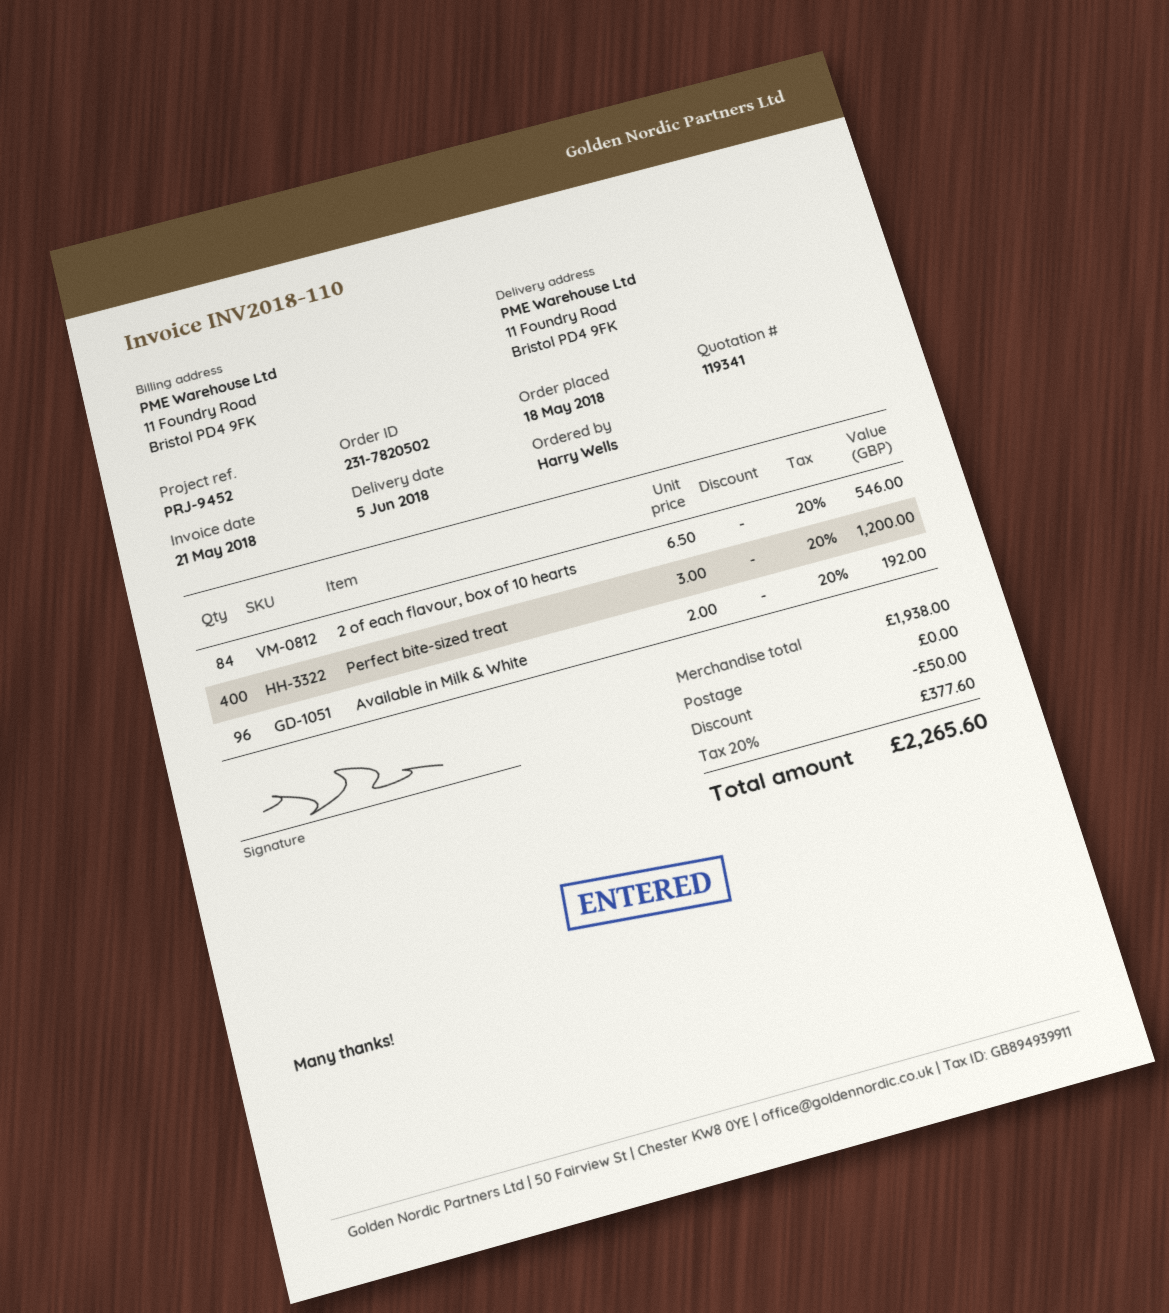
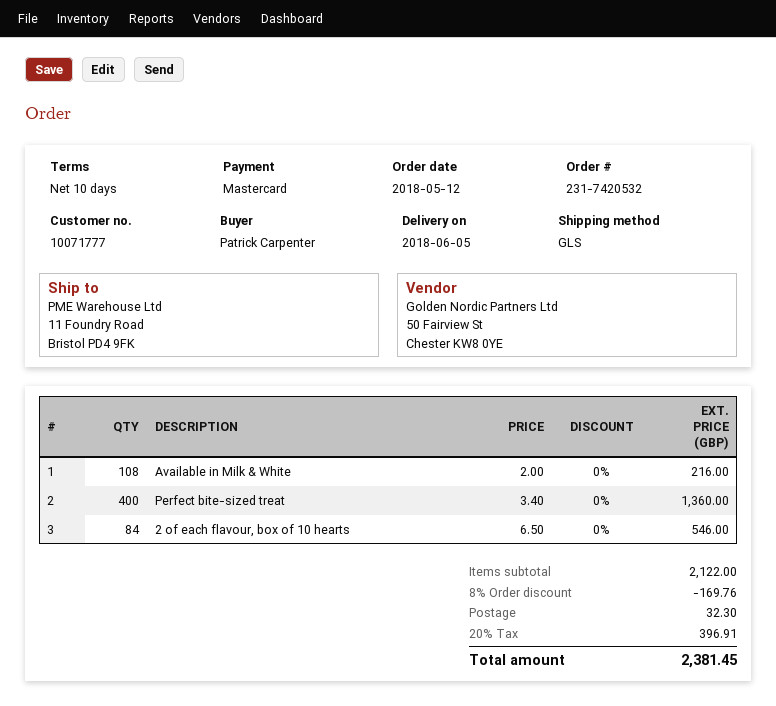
order number: 231-7820502 -> 231-7420532
order date: 2018-05-18 -> 2018-05-12
ordered by: Harry Wells -> Patrick Carpenter
Perfect bite-sized treat: 400 x 3.00 = 1200.00 -> 400 x 3.40 = 1360.00
Available in Milk & White: 96 x 2.00 = 192.00 -> 108 x 2.00 = 216.00
subtotal: 1938.00 -> 2122.00
discount: 50.00 -> 169.76
shipping: 0.00 -> 32.30
tax: 20% = 377.60 -> 20% = 396.91
total: 2265.60 -> 2381.45

